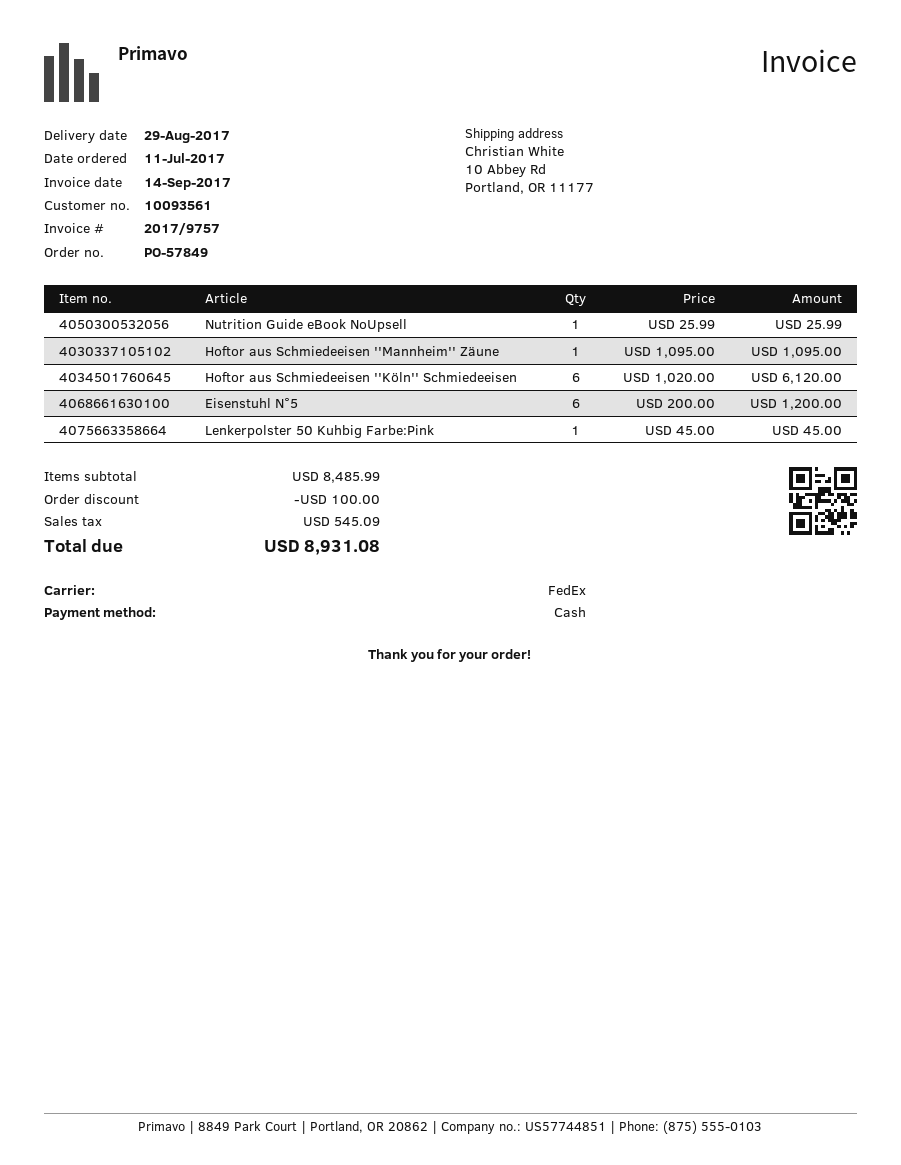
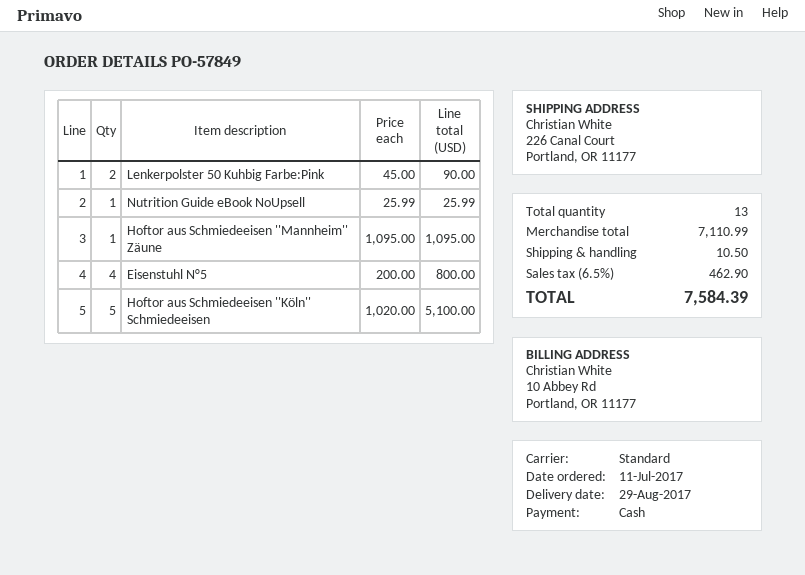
shipping method: FedEx -> standard
ship to: 10 Abbey Rd, Portland, OR 11177 -> 226 Canal Court, Portland, OR 11177
Hoftor aus Schmiedeeisen ''Köln'' Schmiedeeisen: 6 x 1020.00 = 6120.00 -> 5 x 1020.00 = 5100.00
Eisenstuhl N°5: 6 x 200.00 = 1200.00 -> 4 x 200.00 = 800.00
Lenkerpolster 50 Kuhbig Farbe:Pink: 1 x 45.00 = 45.00 -> 2 x 45.00 = 90.00
subtotal: 8485.99 -> 7110.99
discount: 100.00 -> none
shipping: none -> 10.50
tax: 545.09 -> 462.90
total: 8931.08 -> 7584.39

